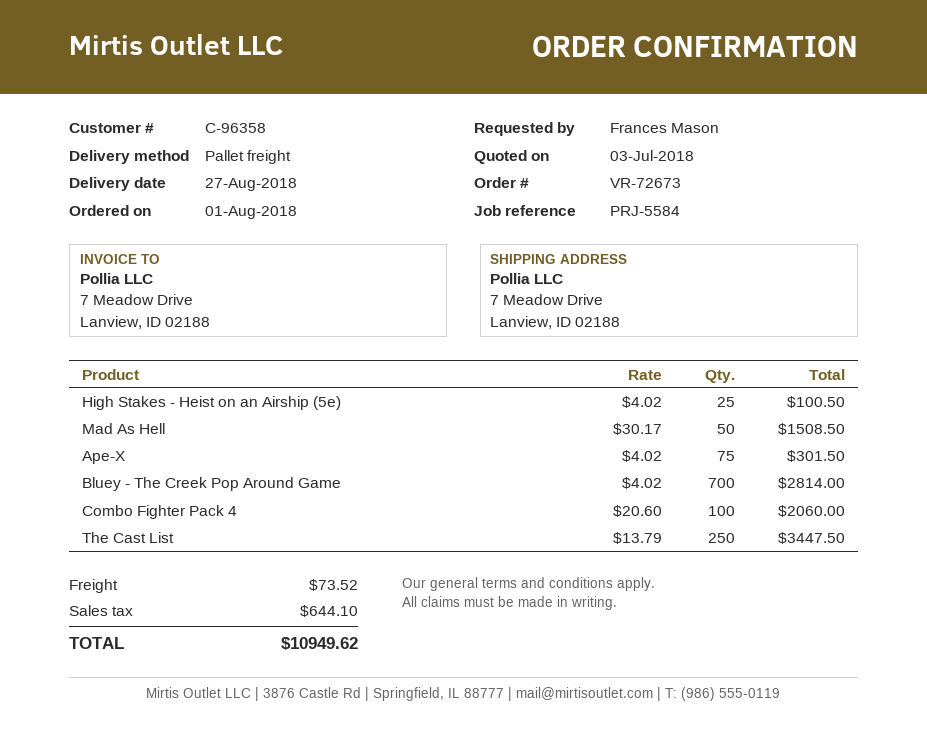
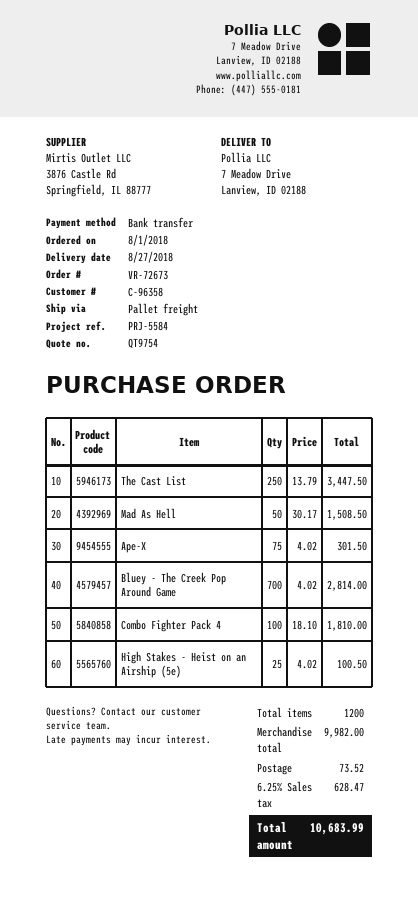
Combo Fighter Pack 4: 100 x 20.60 = 2060.00 -> 100 x 18.10 = 1810.00
tax: 644.10 -> 628.47
total: 10949.62 -> 10683.99

